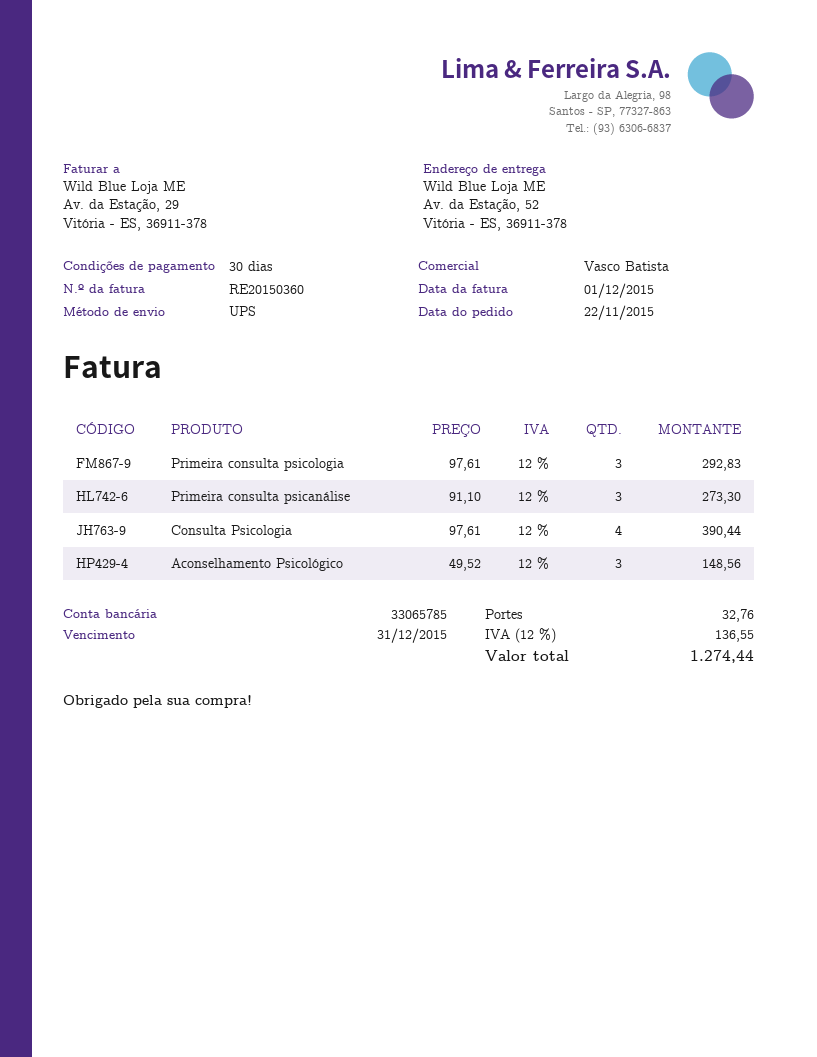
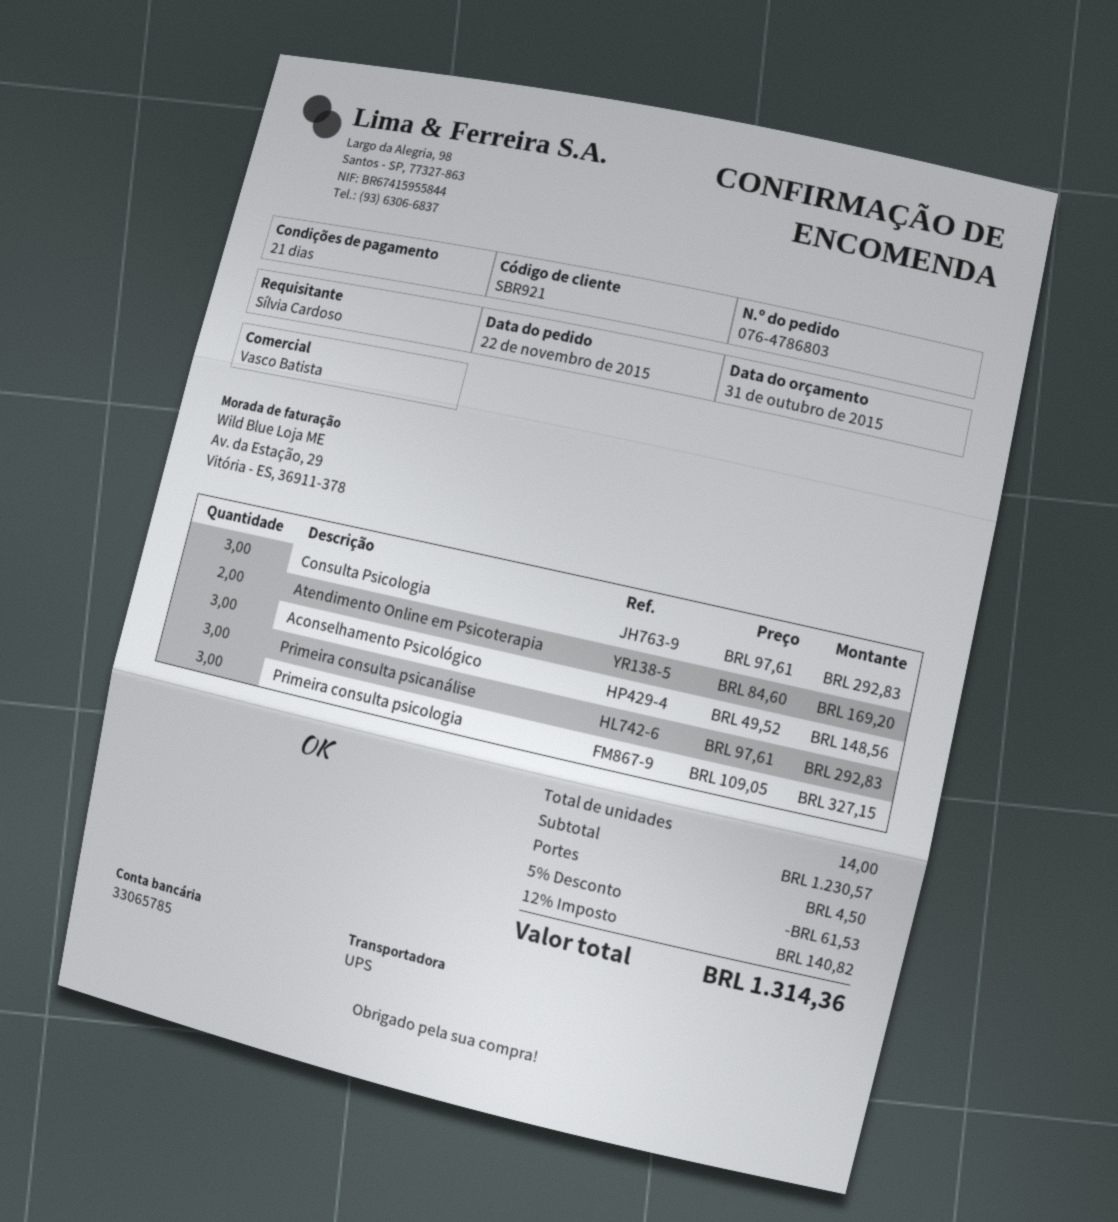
payment terms: 30 days -> 21 days
Primeira consulta psicologia: 3 x 97.61 = 292.83 -> 3 x 109.05 = 327.15
Primeira consulta psicanálise: 3 x 91.10 = 273.30 -> 3 x 97.61 = 292.83
Consulta Psicologia: 4 x 97.61 = 390.44 -> 3 x 97.61 = 292.83
Atendimento Online em Psicoterapia: none -> 2 x 84.60 = 169.20
discount: none -> 5% = 61.53
shipping: 32.76 -> 4.50
tax: 12% = 136.55 -> 12% = 140.82
total: 1274.44 -> 1314.36

